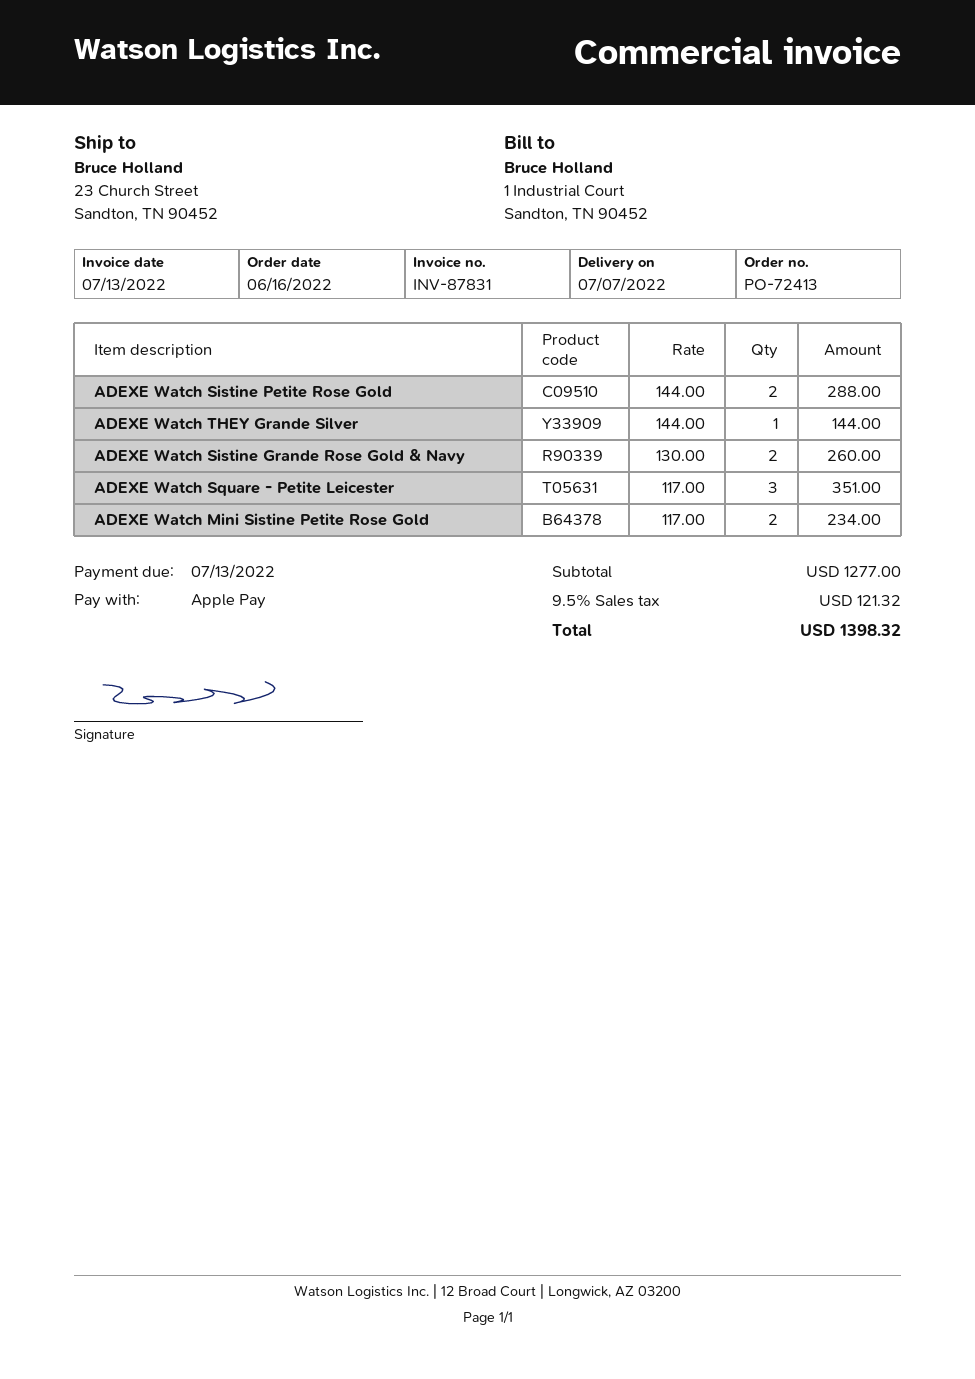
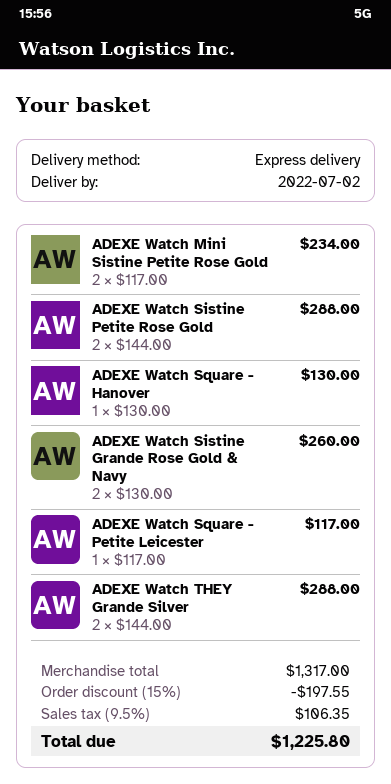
delivery date: 2022-07-07 -> 2022-07-02
ADEXE Watch THEY Grande Silver: 1 x 144.00 = 144.00 -> 2 x 144.00 = 288.00
ADEXE Watch Square - Petite Leicester: 3 x 117.00 = 351.00 -> 1 x 117.00 = 117.00
ADEXE Watch Square - Hanover: none -> 1 x 130.00 = 130.00
subtotal: 1277.00 -> 1317.00
discount: none -> 15% = 197.55
tax: 9.5% = 121.32 -> 9.5% = 106.35
total: 1398.32 -> 1225.80

